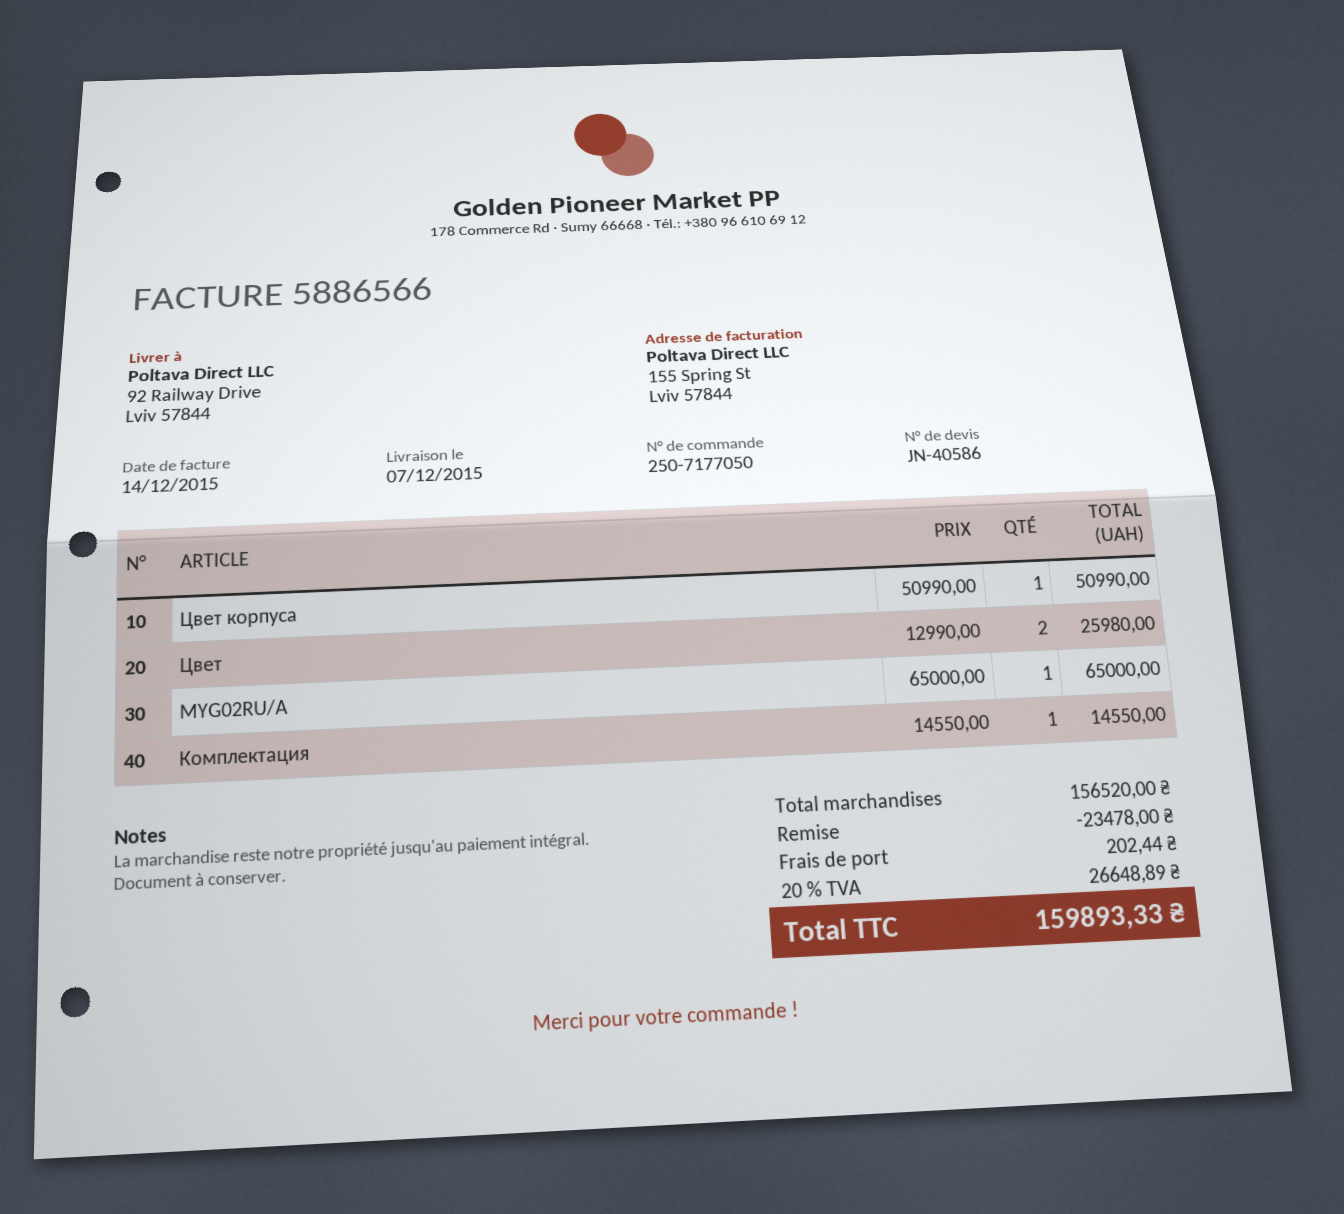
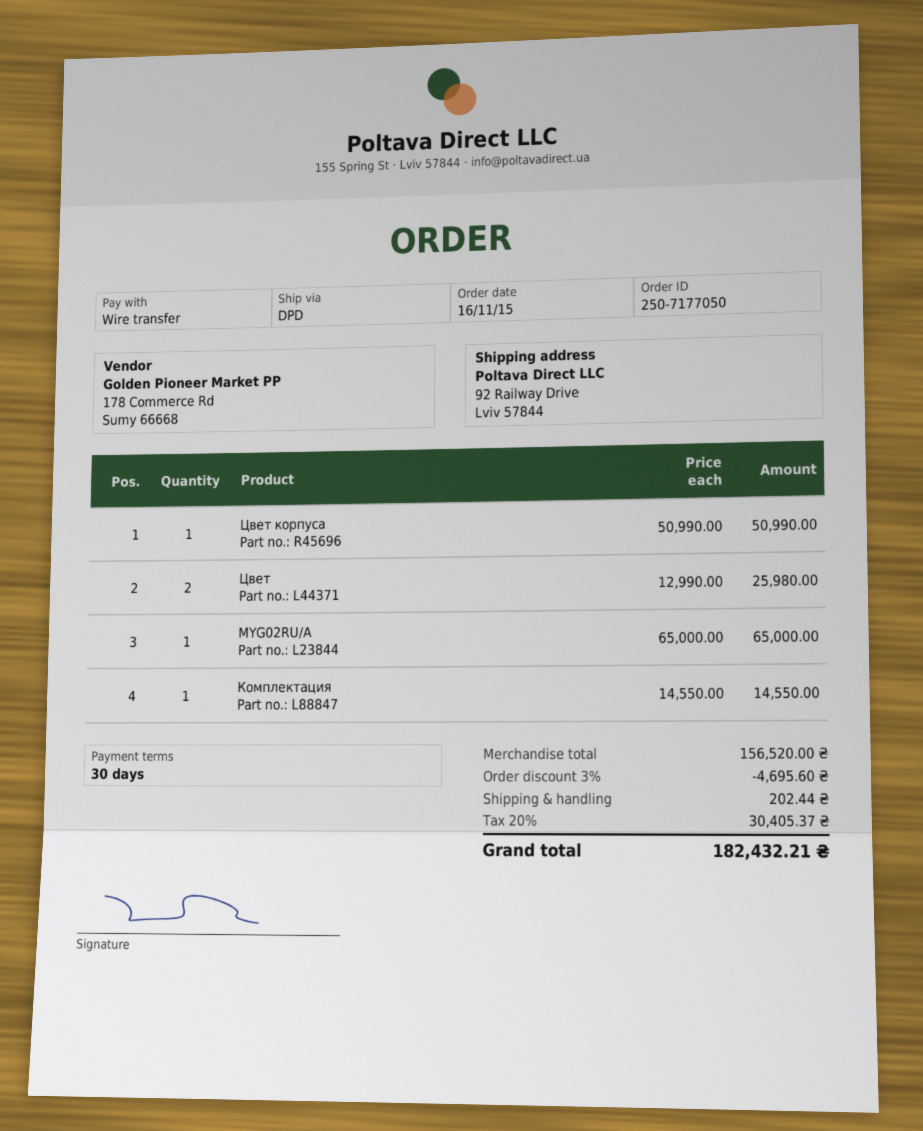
discount: 23478.00 -> 4695.60
tax: 20% = 26648.89 -> 20% = 30405.37
total: 159893.33 -> 182432.21

